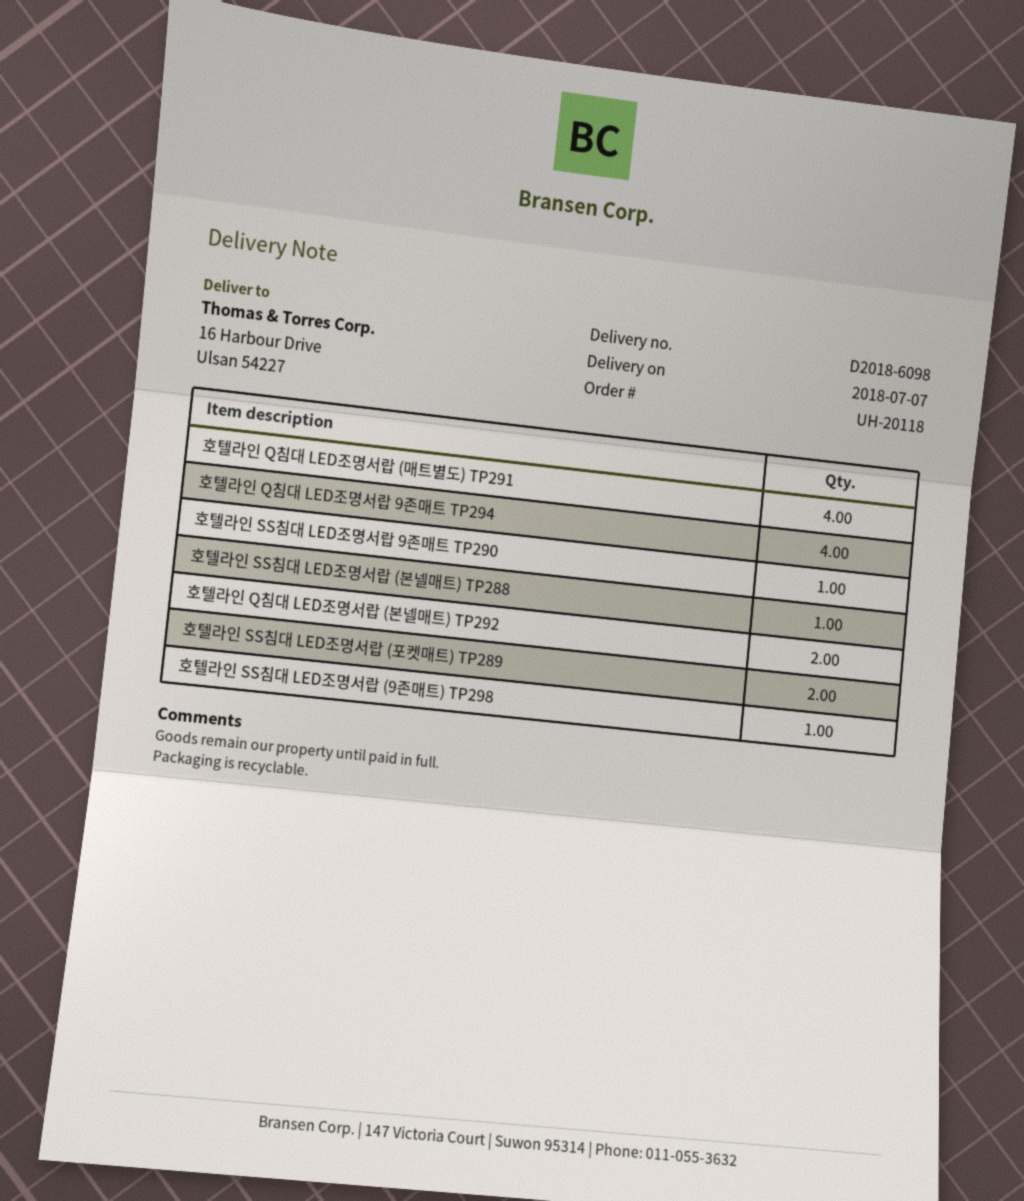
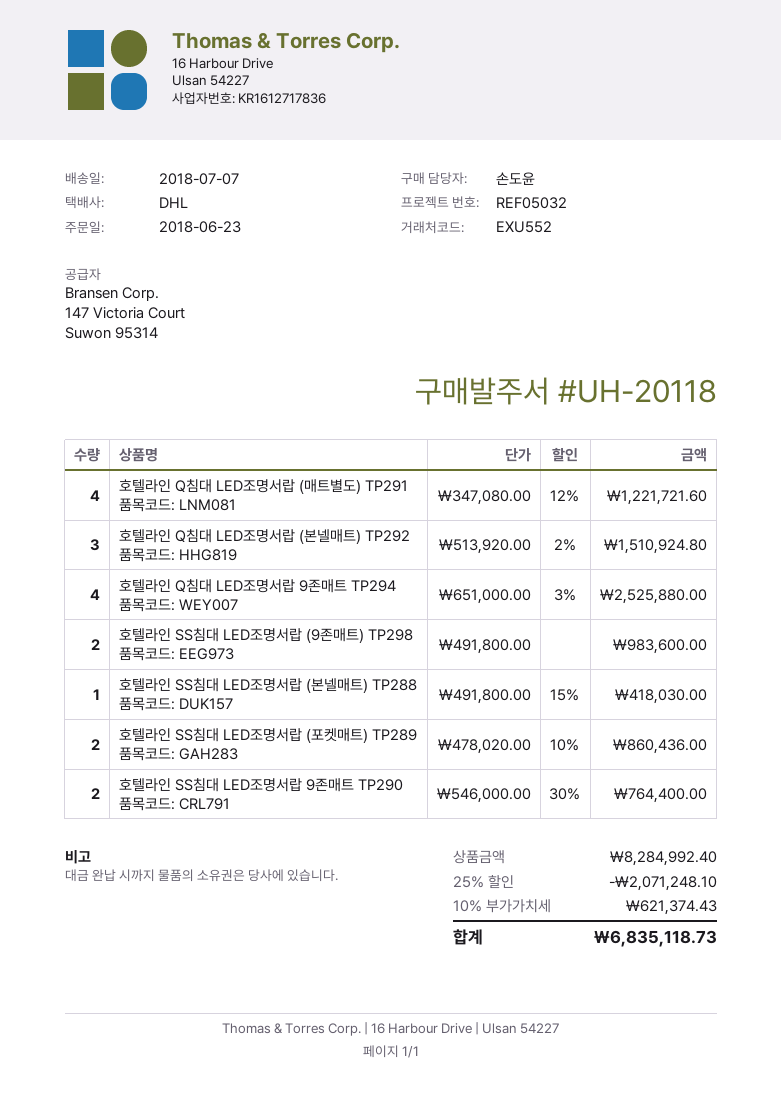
호텔라인 SS침대 LED조명서랍 9존매트 TP290: 1 -> 2
호텔라인 Q침대 LED조명서랍 (본넬매트) TP292: 2 -> 3
호텔라인 SS침대 LED조명서랍 (9존매트) TP298: 1 -> 2

